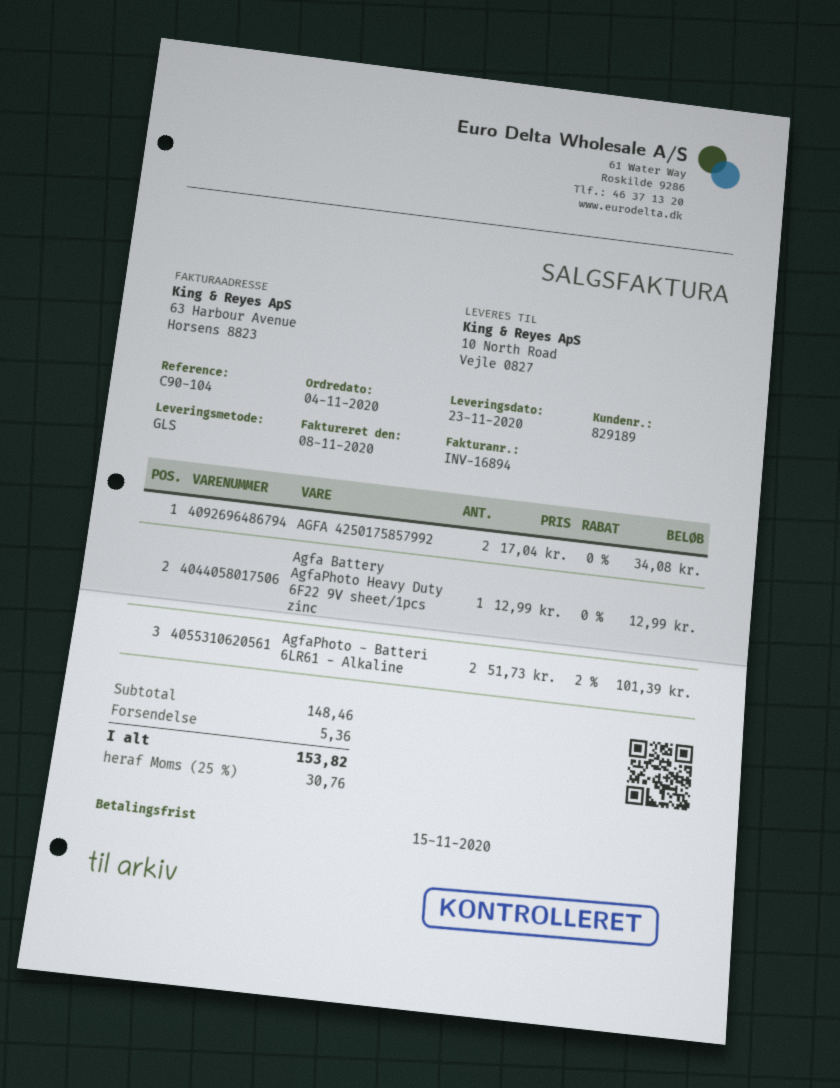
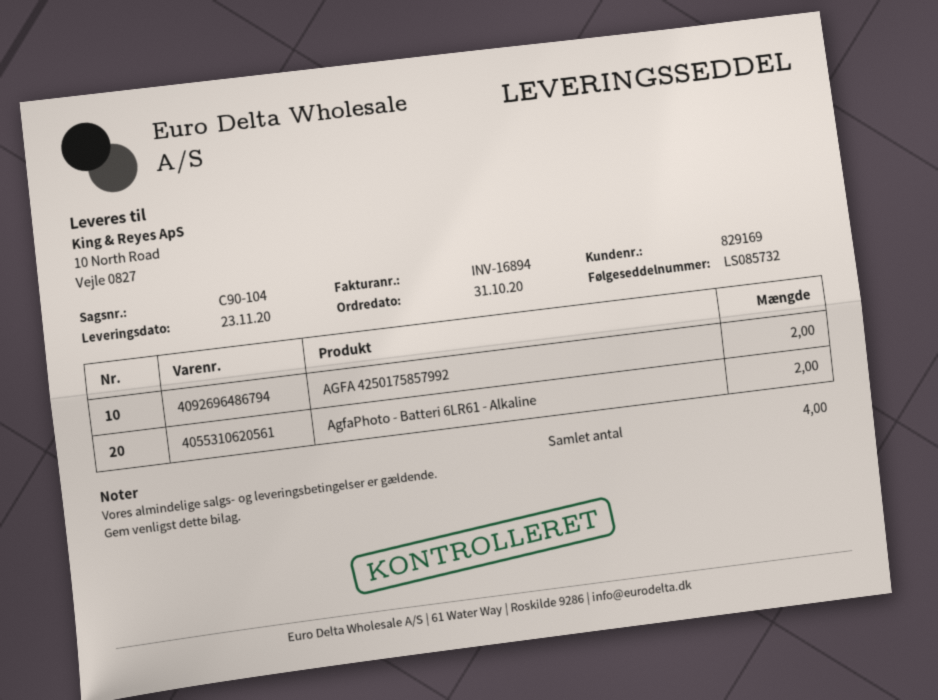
order date: 2020-11-04 -> 2020-10-31
customer number: 829189 -> 829169
Agfa Battery AgfaPhoto Heavy Duty 6F22 9V sheet/1pcs zinc: 1 -> none

